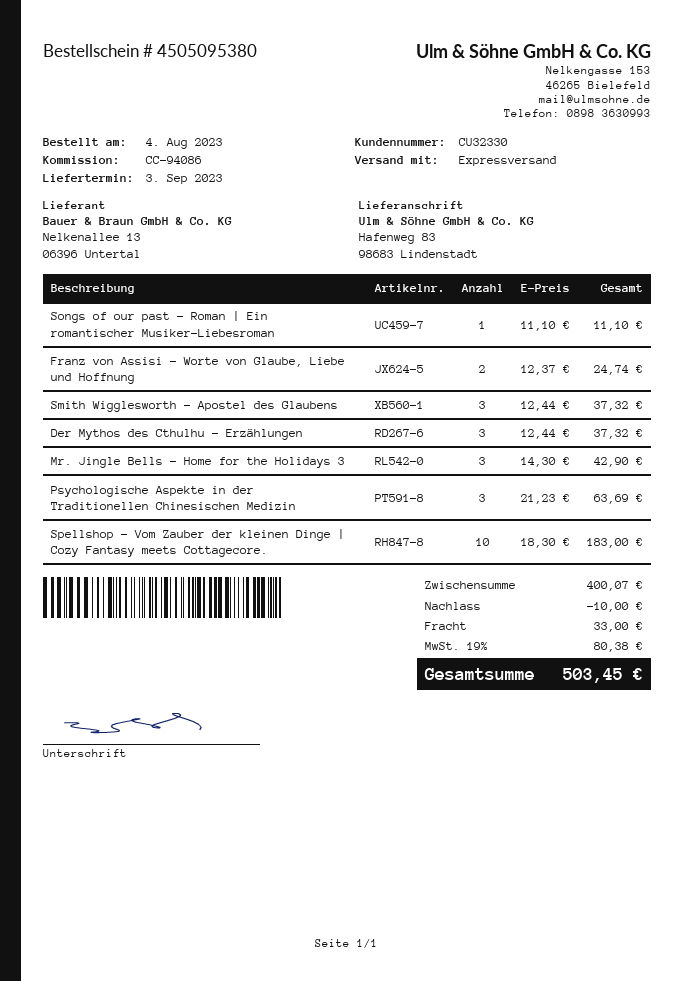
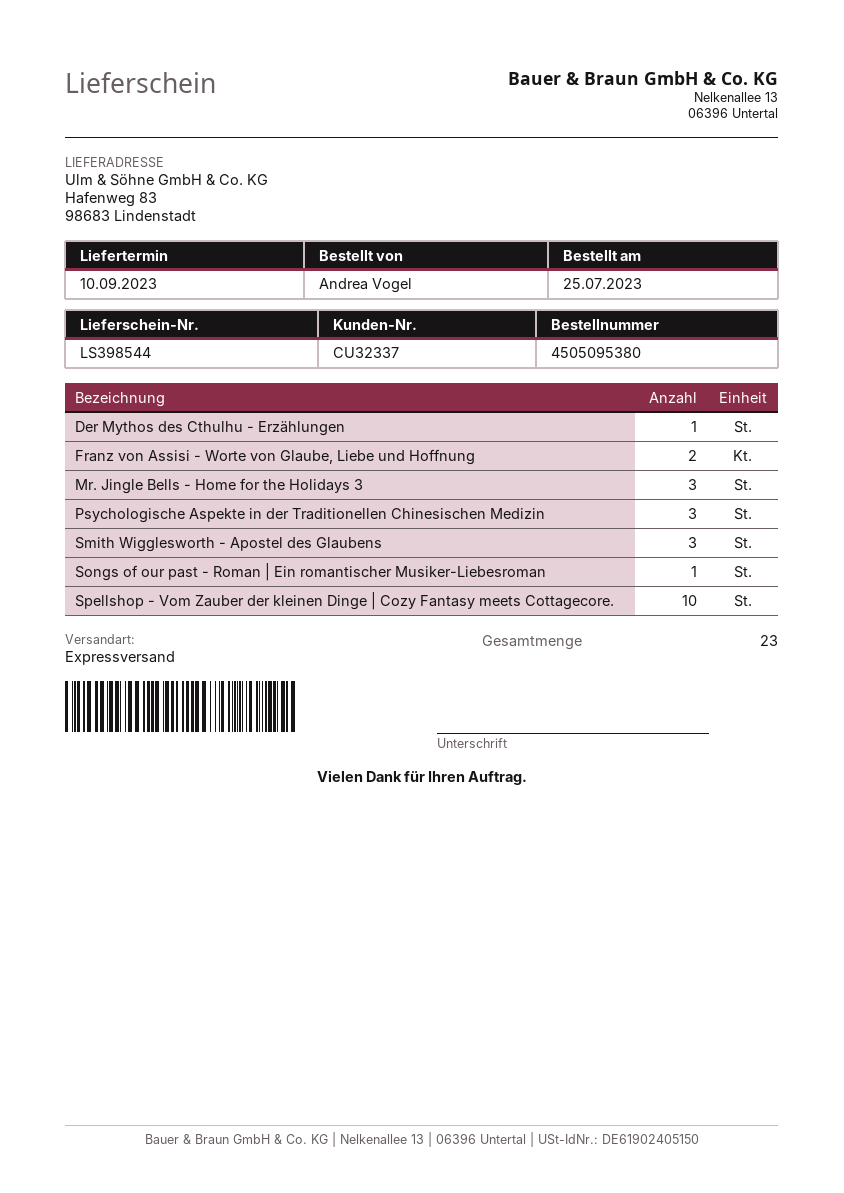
order date: 2023-08-04 -> 2023-07-25
delivery date: 2023-09-03 -> 2023-09-10
customer number: CU32330 -> CU32337
Der Mythos des Cthulhu - Erzählungen: 3 -> 1

